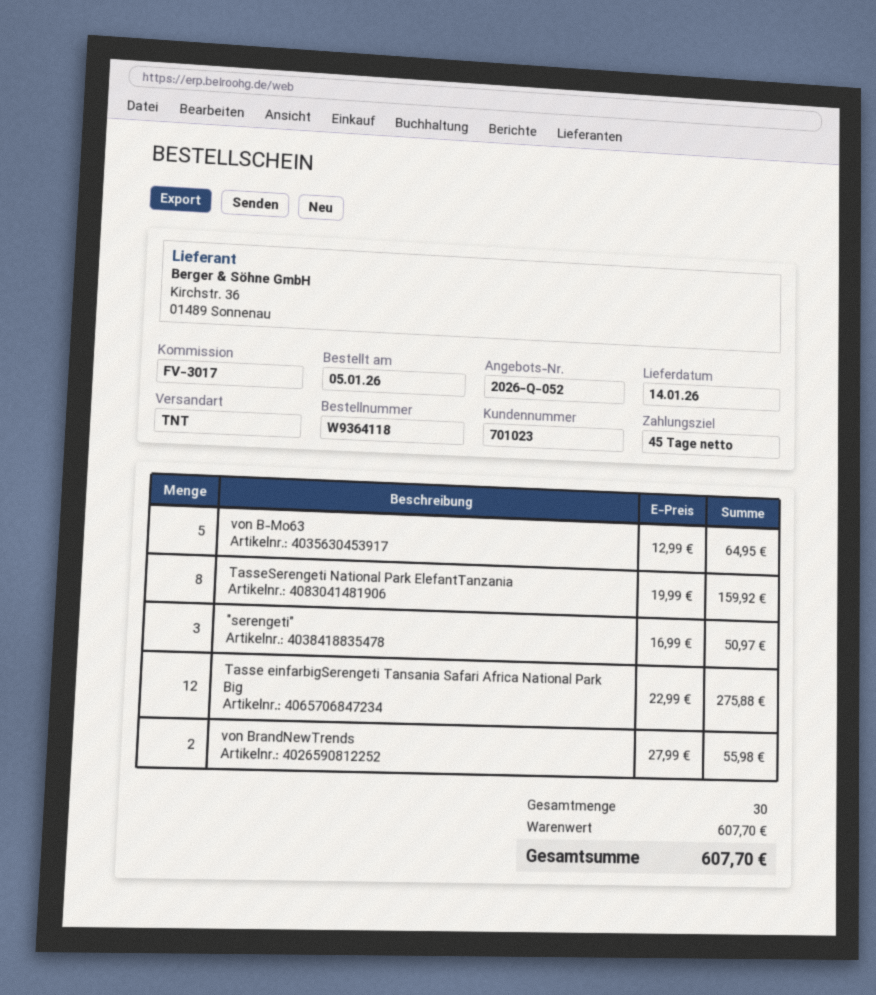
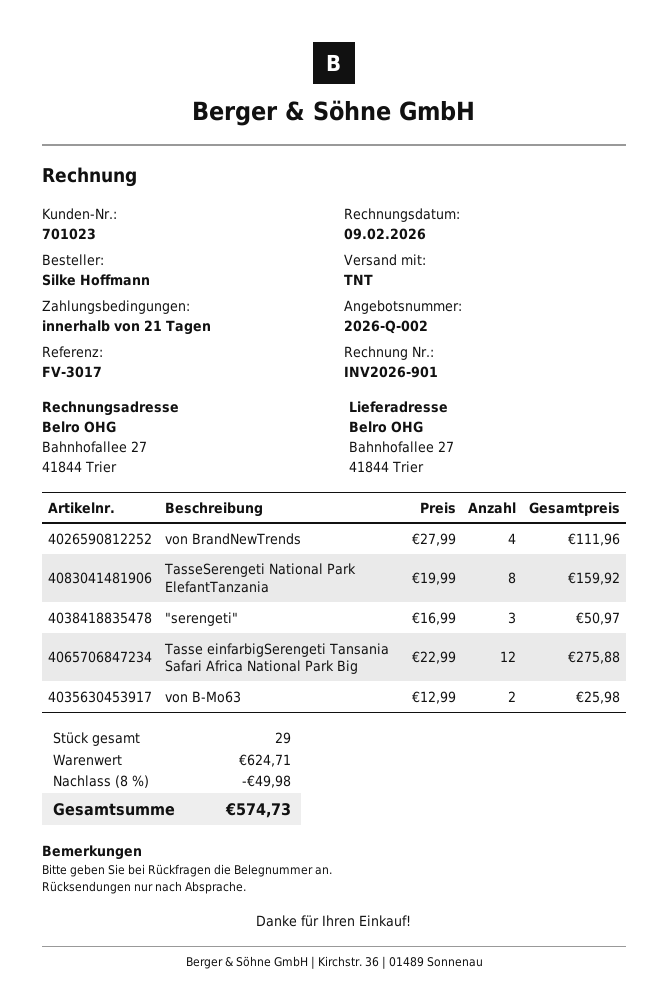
quote number: 2026-Q-052 -> 2026-Q-002
payment terms: 45 days -> 21 days
von B-Mo63: 5 x 12.99 = 64.95 -> 2 x 12.99 = 25.98
von BrandNewTrends: 2 x 27.99 = 55.98 -> 4 x 27.99 = 111.96
total quantity: 30 -> 29
subtotal: 607.70 -> 624.71
discount: none -> 8% = 49.98
total: 607.70 -> 574.73

